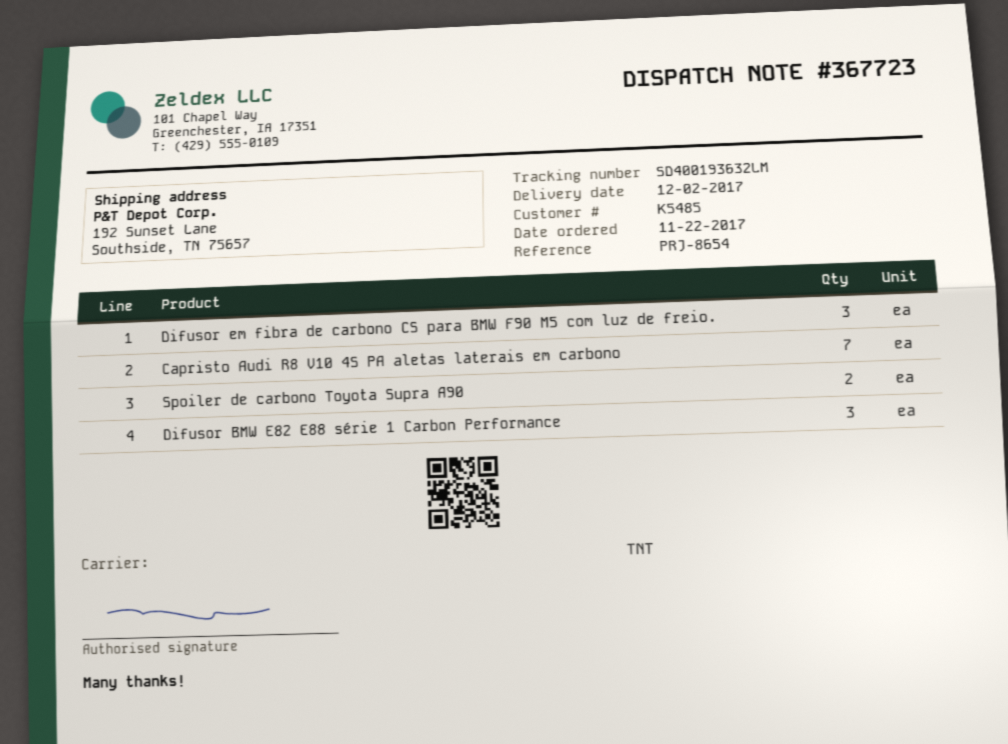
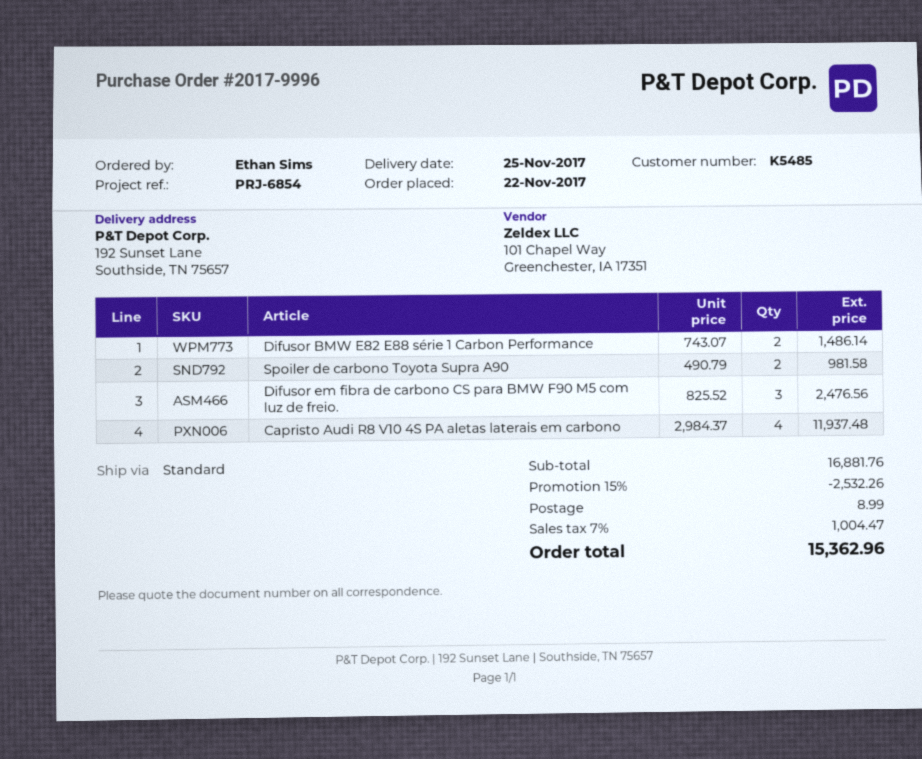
delivery date: 2017-12-02 -> 2017-11-25
reference: PRJ-8654 -> PRJ-6854
shipping method: TNT -> standard
Capristo Audi R8 V10 4S PA aletas laterais em carbono: 7 -> 4
Difusor BMW E82 E88 série 1 Carbon Performance: 3 -> 2

